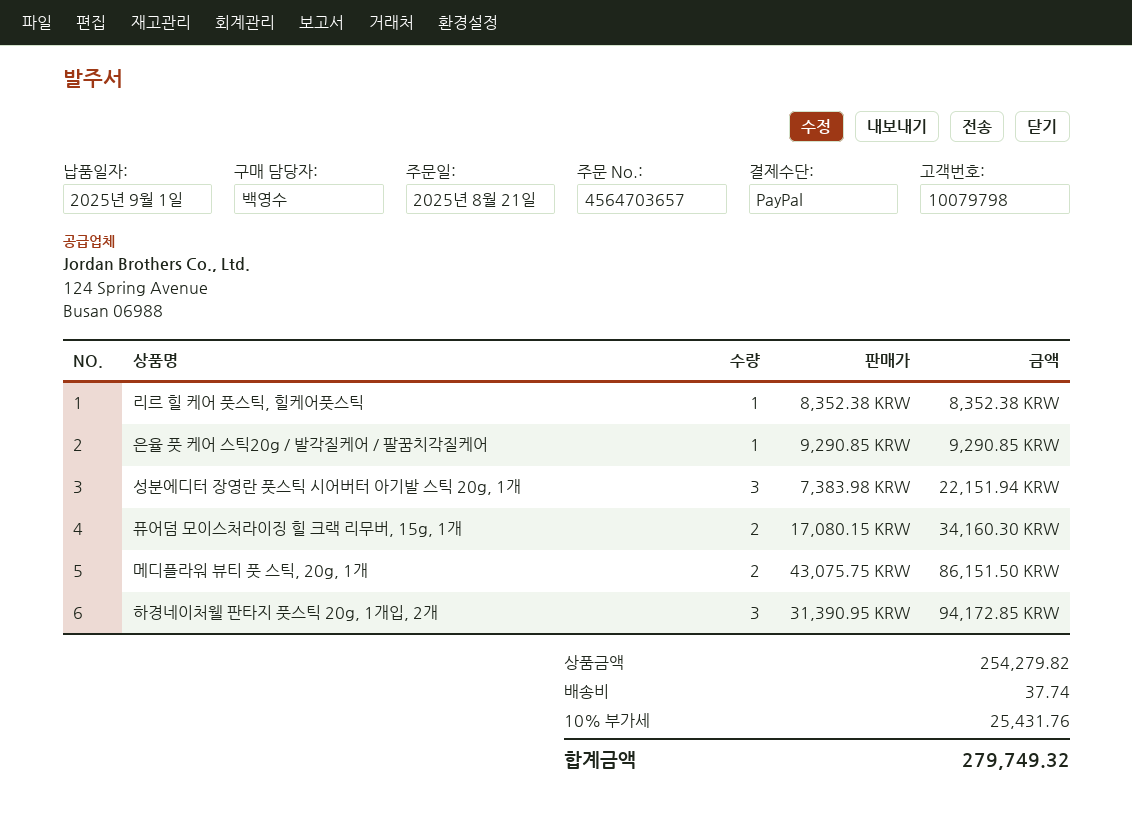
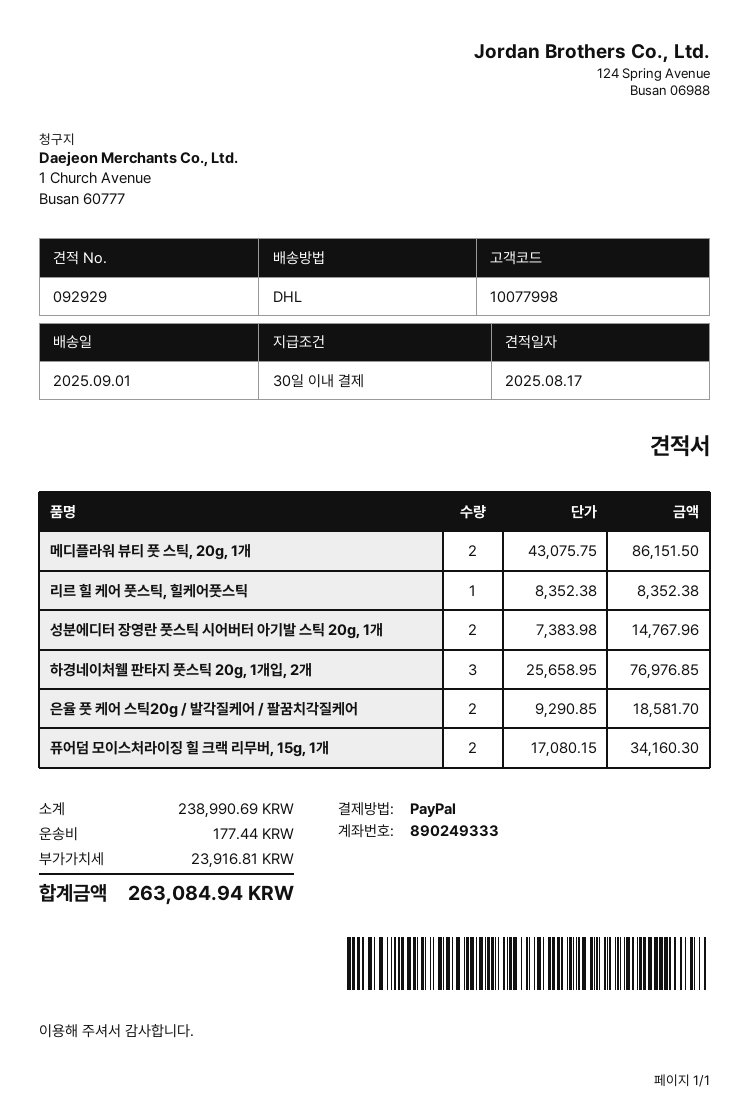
customer number: 10079798 -> 10077998
은율 풋 케어 스틱20g / 발각질케어 / 팔꿈치각질케어: 1 x 9290.85 = 9290.85 -> 2 x 9290.85 = 18581.70
성분에디터 장영란 풋스틱 시어버터 아기발 스틱 20g, 1개: 3 x 7383.98 = 22151.94 -> 2 x 7383.98 = 14767.96
하경네이처웰 판타지 풋스틱 20g, 1개입, 2개: 3 x 31390.95 = 94172.85 -> 3 x 25658.95 = 76976.85
subtotal: 254279.82 -> 238990.69
shipping: 37.74 -> 177.44
tax: 25431.76 -> 23916.81
total: 279749.32 -> 263084.94

